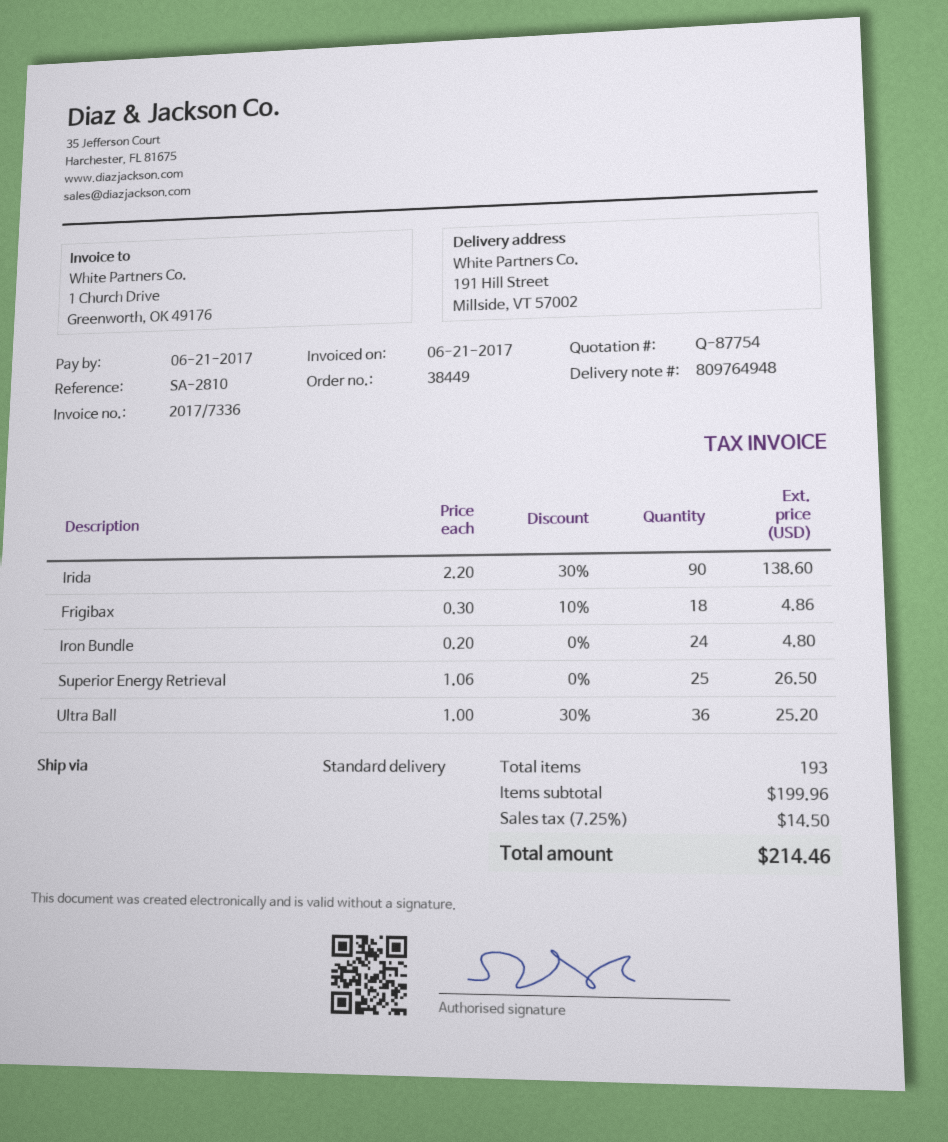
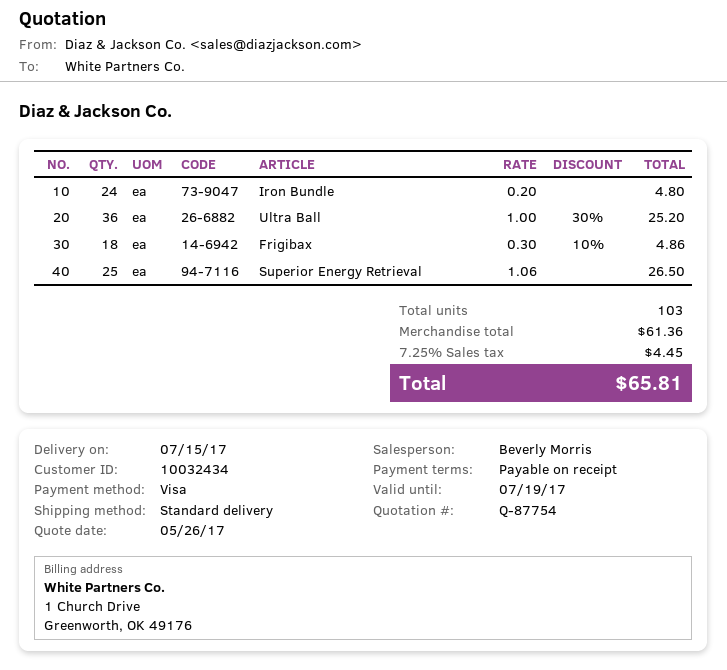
Irida: 90 x 2.20 - 30% = 138.60 -> none
total quantity: 193 -> 103
subtotal: 199.96 -> 61.36
tax: 7.25% = 14.50 -> 7.25% = 4.45
total: 214.46 -> 65.81

